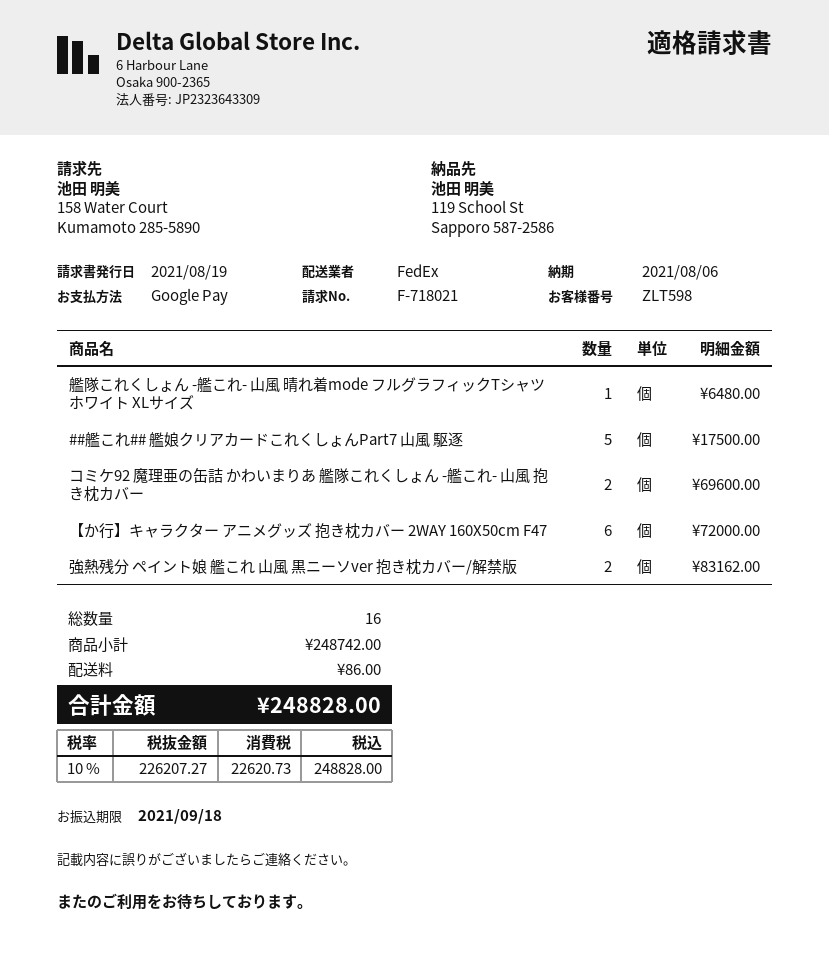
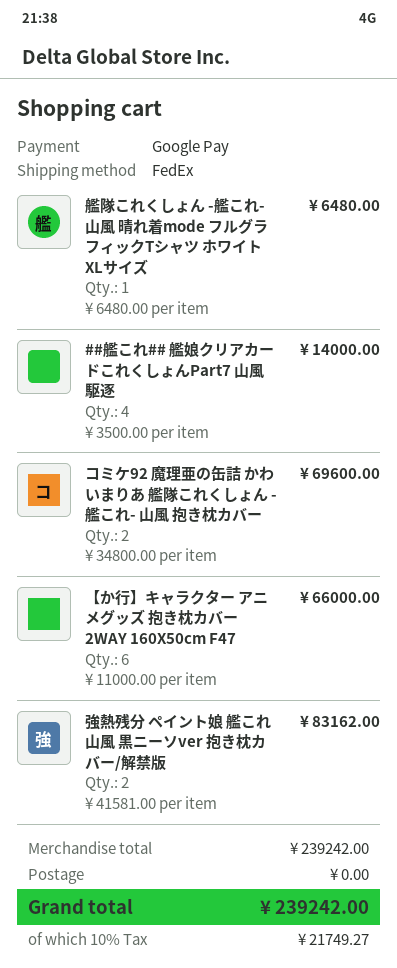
##艦これ## 艦娘クリアカードこれくしょんPart7 山風 駆逐: 5 for 17500.00 -> 4 for 14000.00
【か行】キャラクター アニメグッズ 抱き枕カバー 2WAY 160X50cm F47: 6 for 72000.00 -> 6 for 66000.00
subtotal: 248742.00 -> 239242.00
shipping: 86.00 -> 0.00
tax: 10% = 22620.73 -> 10% = 21749.27
total: 248828.00 -> 239242.00

